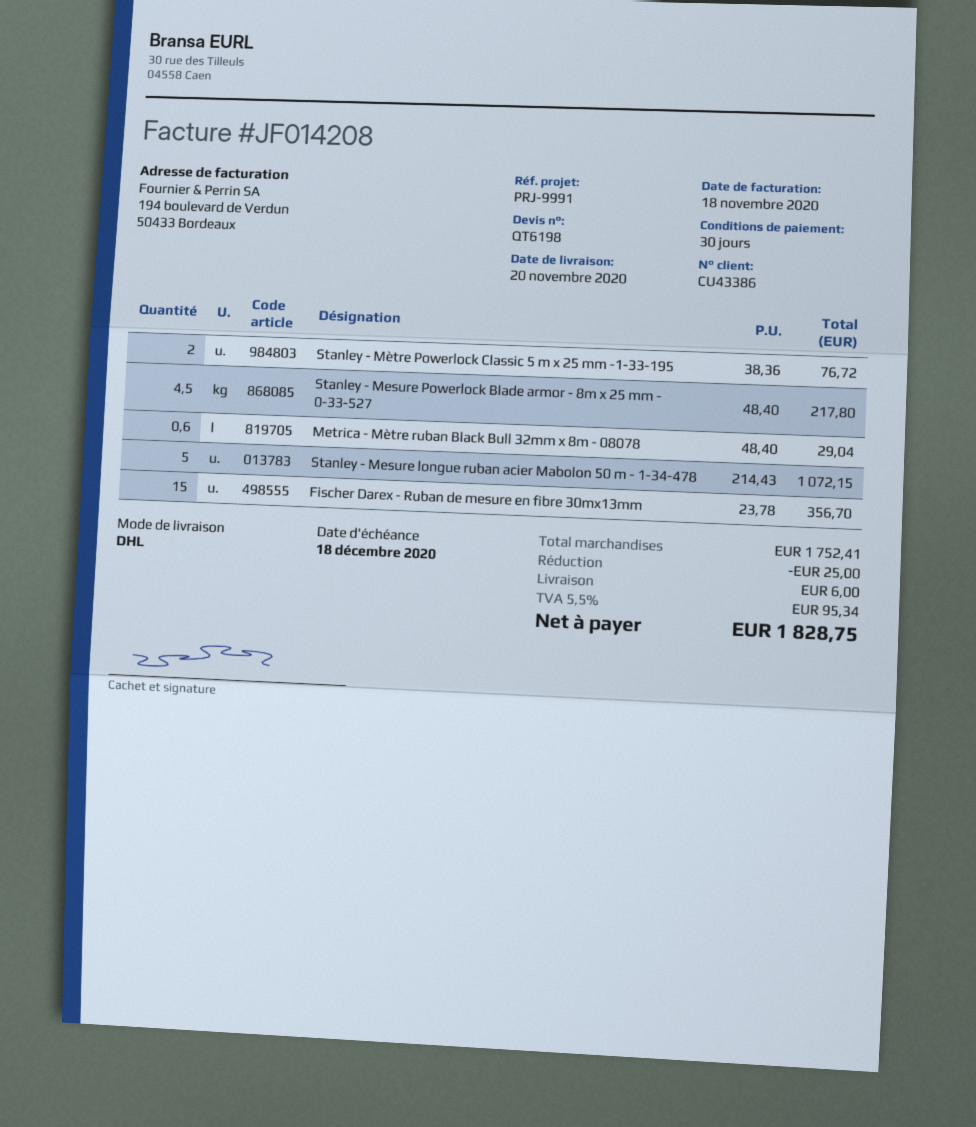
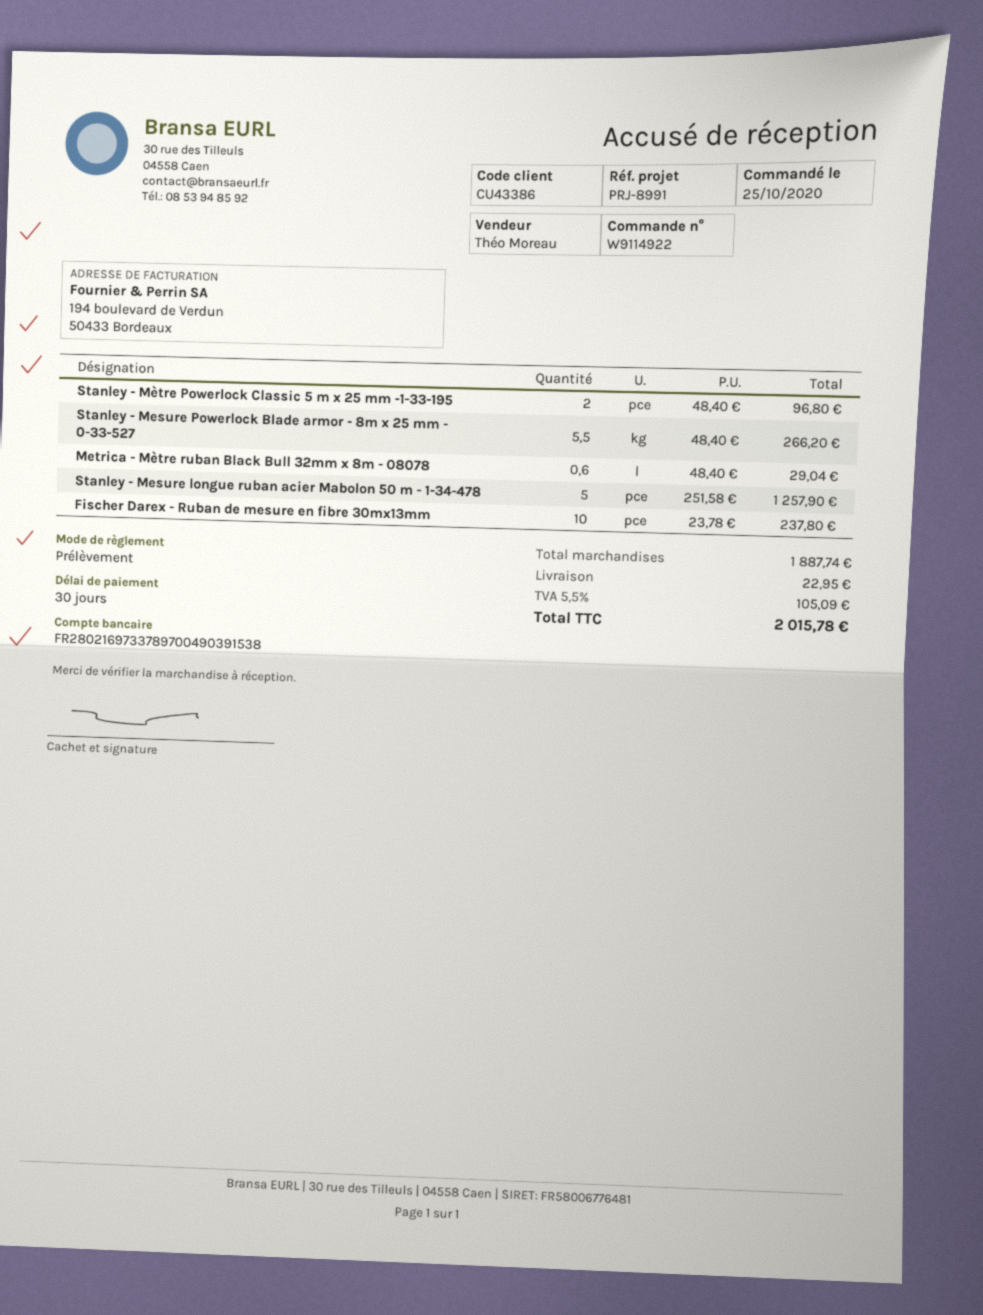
reference: PRJ-9991 -> PRJ-8991
Stanley - Mètre Powerlock Classic 5 m x 25 mm -1-33-195: 2 x 38.36 = 76.72 -> 2 x 48.40 = 96.80
Stanley - Mesure Powerlock Blade armor - 8m x 25 mm - 0-33-527: 4.5 x 48.40 = 217.80 -> 5.5 x 48.40 = 266.20
Stanley - Mesure longue ruban acier Mabolon 50 m - 1-34-478: 5 x 214.43 = 1072.15 -> 5 x 251.58 = 1257.90
Fischer Darex - Ruban de mesure en fibre 30mx13mm: 15 x 23.78 = 356.70 -> 10 x 23.78 = 237.80
subtotal: 1752.41 -> 1887.74
discount: 25.00 -> none
shipping: 6.00 -> 22.95
tax: 5.5% = 95.34 -> 5.5% = 105.09
total: 1828.75 -> 2015.78

